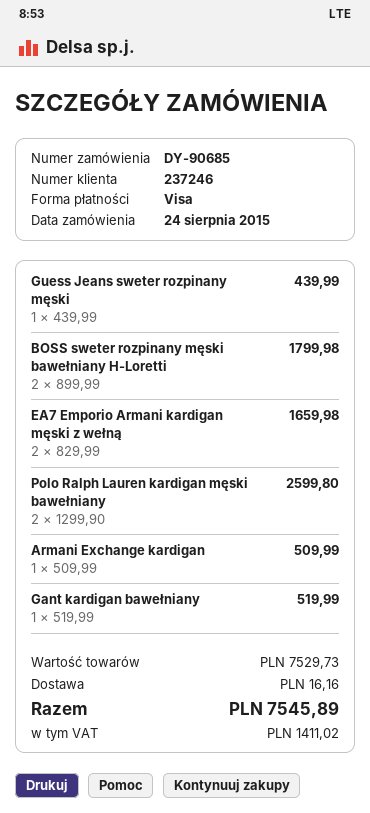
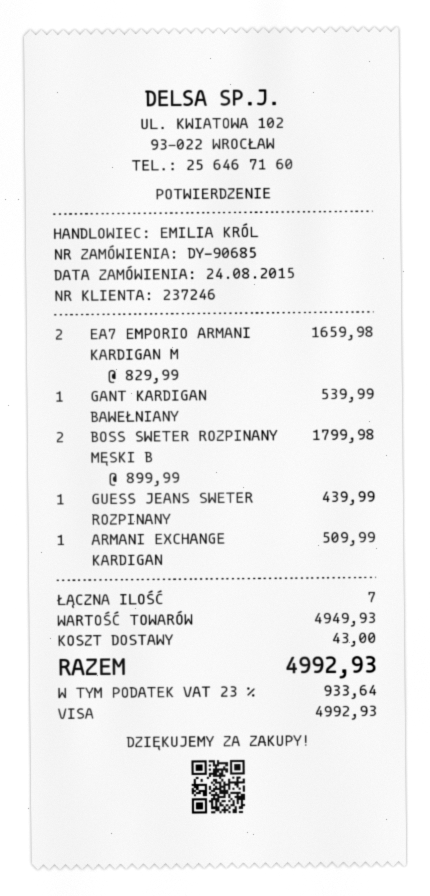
Polo Ralph Lauren kardigan męski bawełniany: 2 x 1299.90 = 2599.80 -> none
Gant kardigan bawełniany: 1 x 519.99 = 519.99 -> 1 x 539.99 = 539.99
subtotal: 7529.73 -> 4949.93
shipping: 16.16 -> 43.00
tax: 1411.02 -> 933.64
total: 7545.89 -> 4992.93

